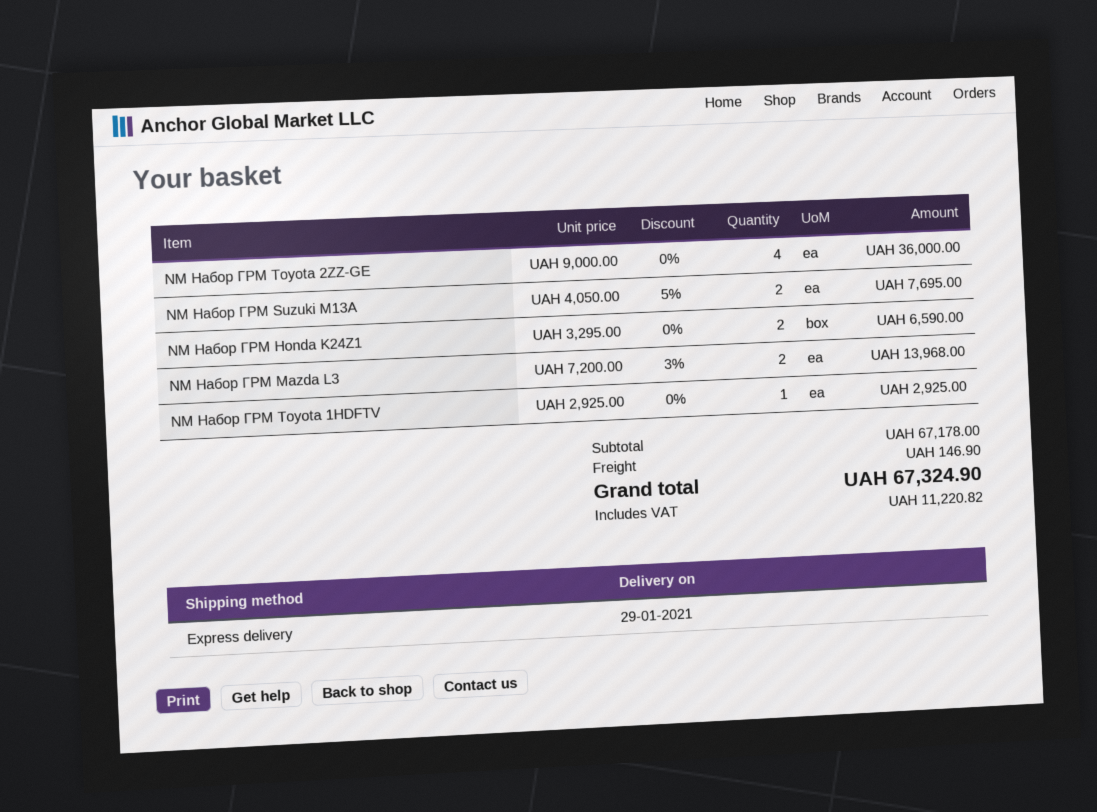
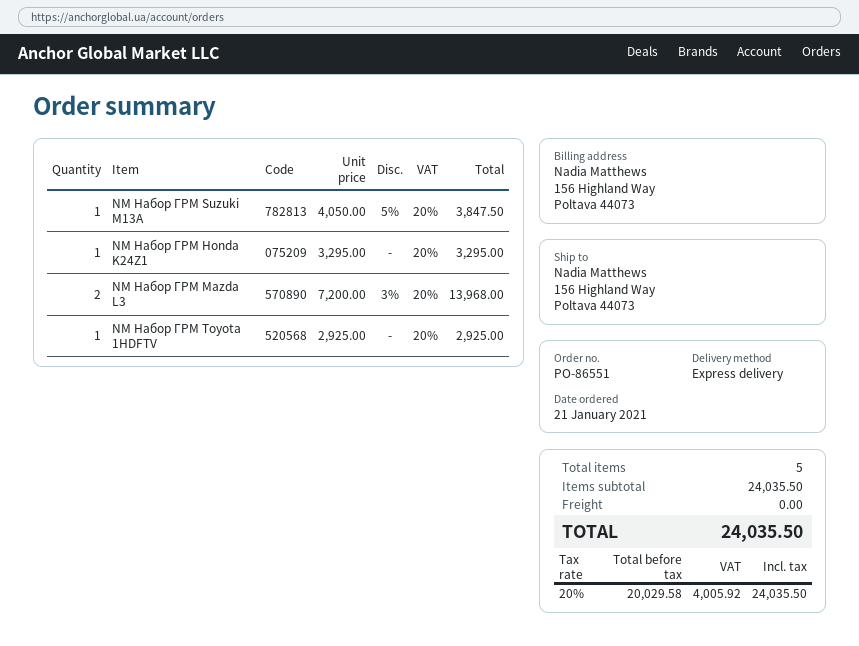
NM Набор ГРМ Toyota 2ZZ-GE: 4 x 9000.00 = 36000.00 -> none
NM Набор ГРМ Suzuki M13A: 2 x 4050.00 - 5% = 7695.00 -> 1 x 4050.00 - 5% = 3847.50
NM Набор ГРМ Honda K24Z1: 2 x 3295.00 = 6590.00 -> 1 x 3295.00 = 3295.00
subtotal: 67178.00 -> 24035.50
shipping: 146.90 -> 0.00
tax: 11220.82 -> 4005.92
total: 67324.90 -> 24035.50

